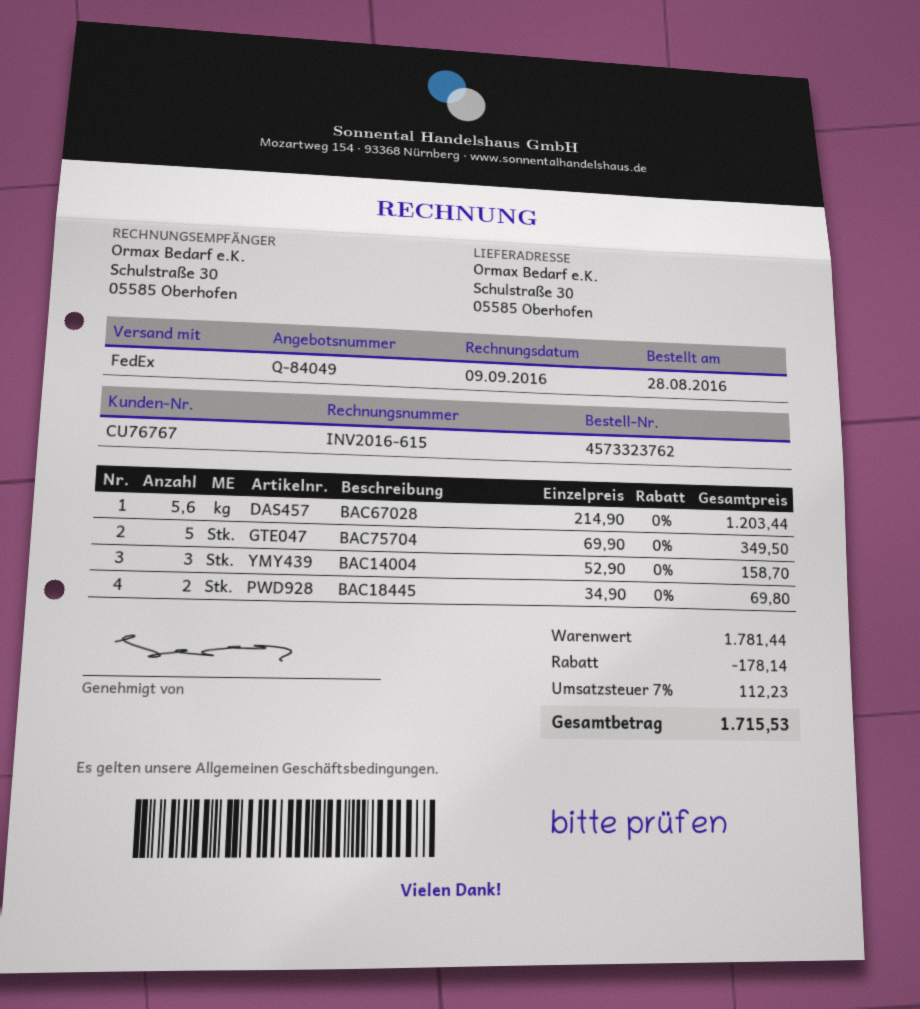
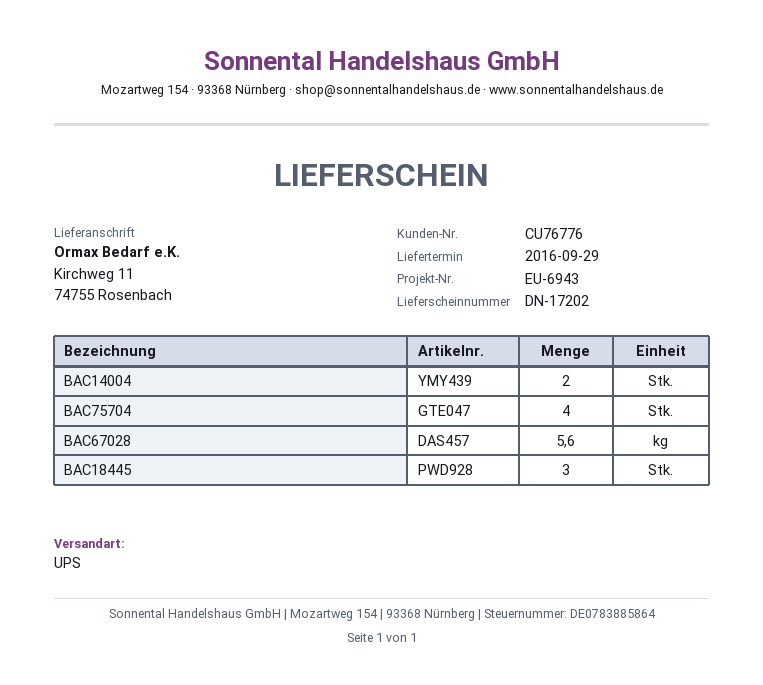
customer number: CU76767 -> CU76776
shipping method: FedEx -> UPS
ship to: Schulstraße 30, 05585 Oberhofen -> Kirchweg 11, 74755 Rosenbach
BAC75704: 5 -> 4
BAC14004: 3 -> 2
BAC18445: 2 -> 3

